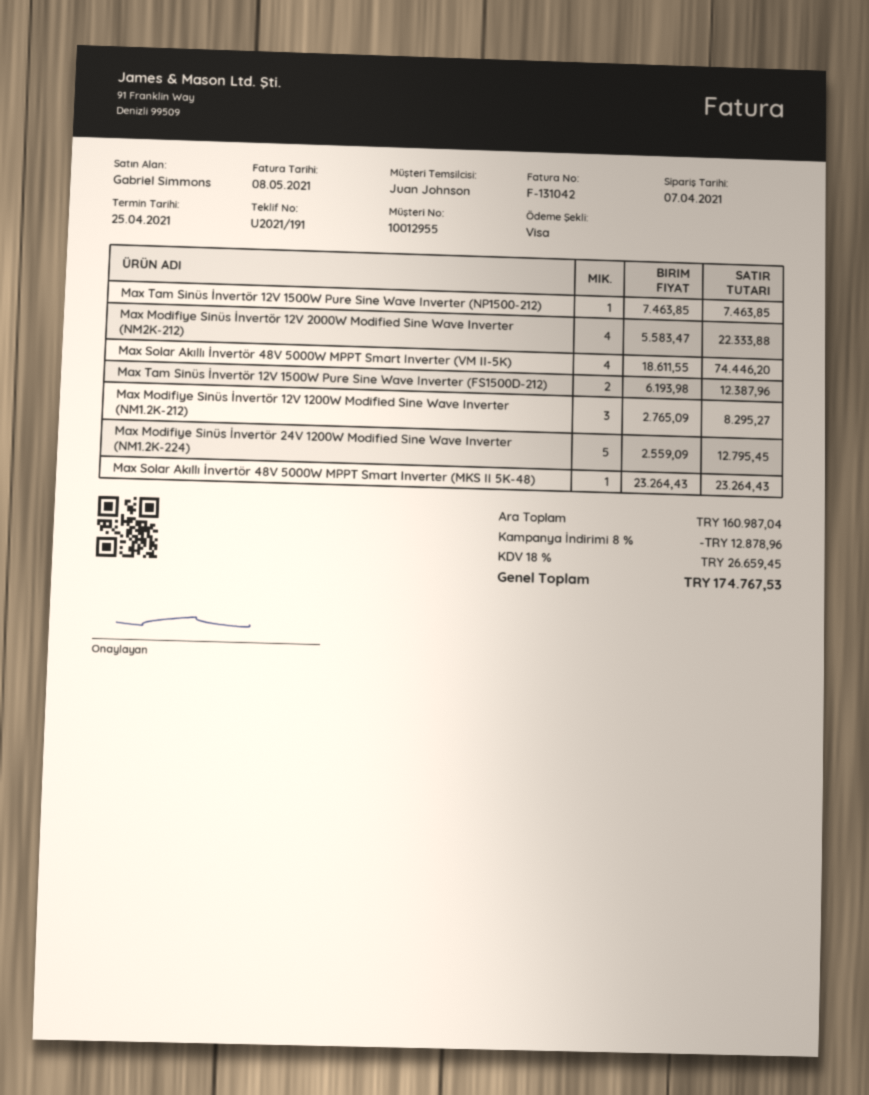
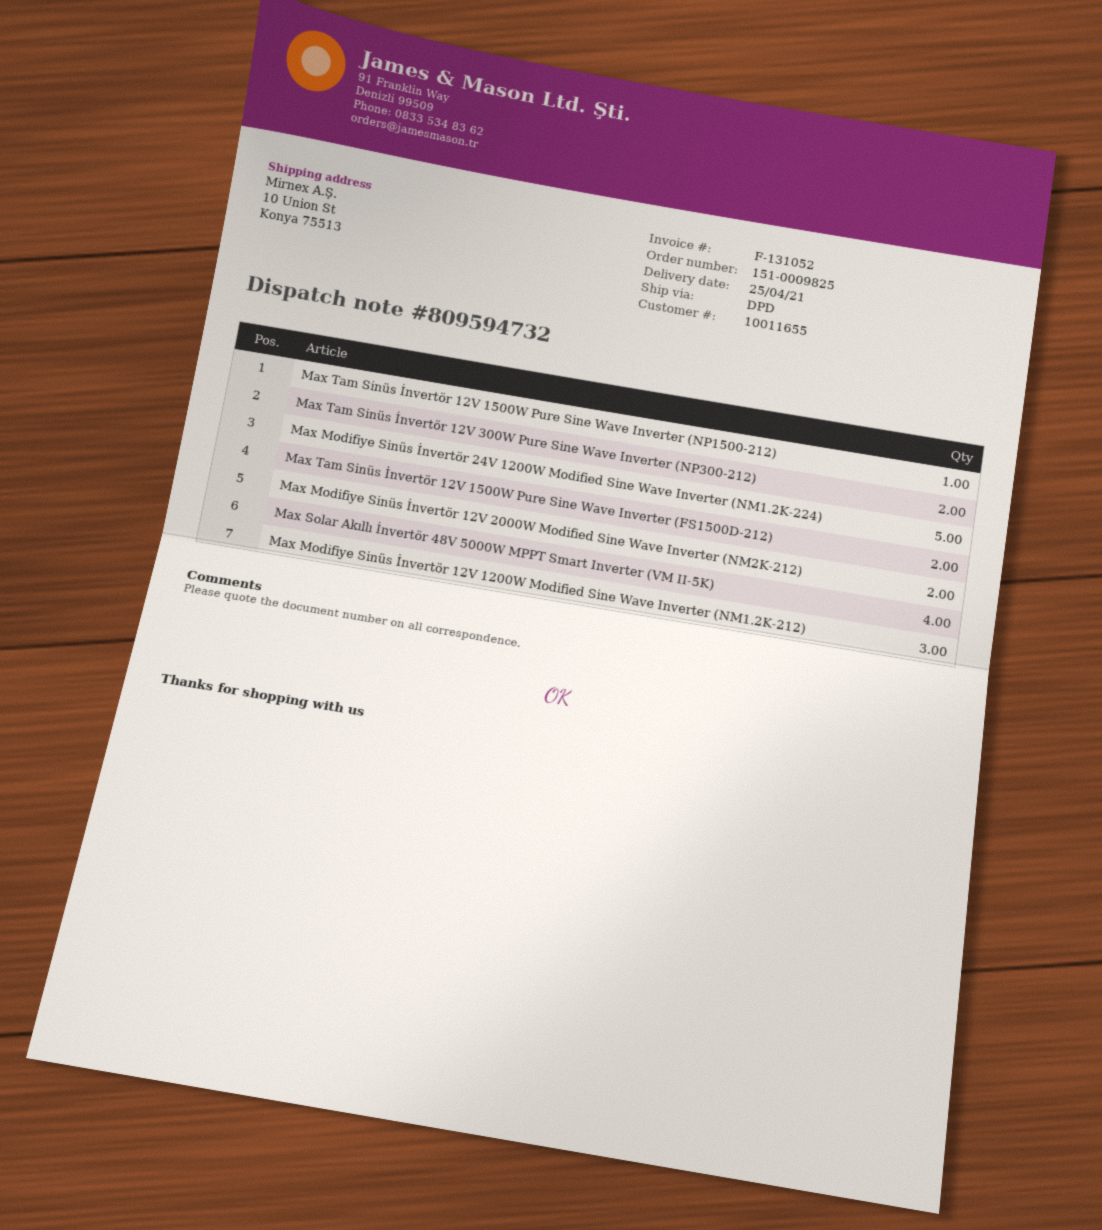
invoice number: F-131042 -> F-131052
customer number: 10012955 -> 10011655
Max Modifiye Sinüs İnvertör 12V 2000W Modified Sine Wave Inverter (NM2K-212): 4 -> 2
Max Solar Akıllı İnvertör 48V 5000W MPPT Smart Inverter (MKS II 5K-48): 1 -> none
Max Tam Sinüs İnvertör 12V 300W Pure Sine Wave Inverter (NP300-212): none -> 2

